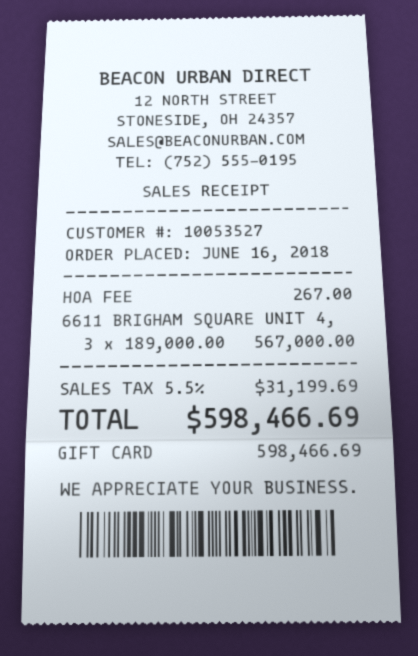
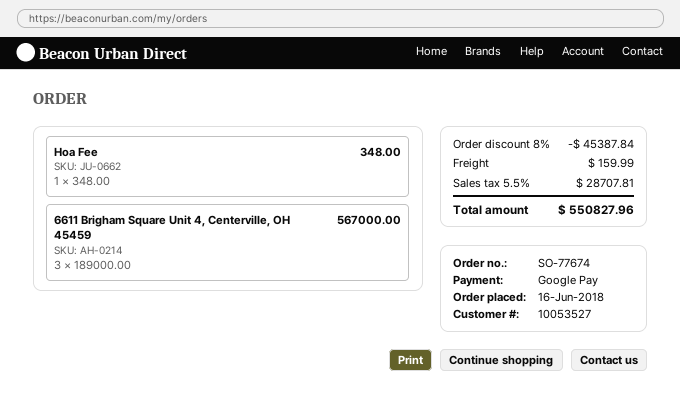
payment method: gift card -> Google Pay
HOA FEE: 1 x 267.00 = 267.00 -> 1 x 348.00 = 348.00
discount: none -> 8% = 45387.84
shipping: none -> 159.99
tax: 5.5% = 31199.69 -> 5.5% = 28707.81
total: 598466.69 -> 550827.96

